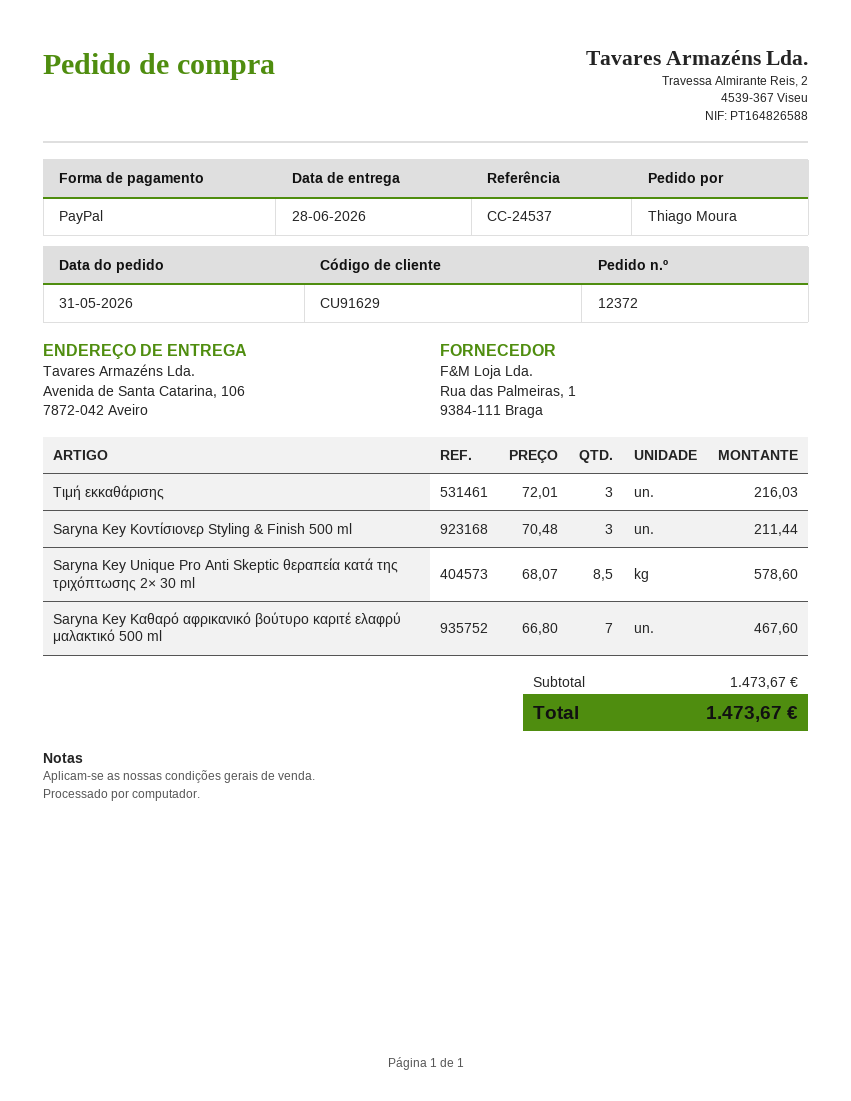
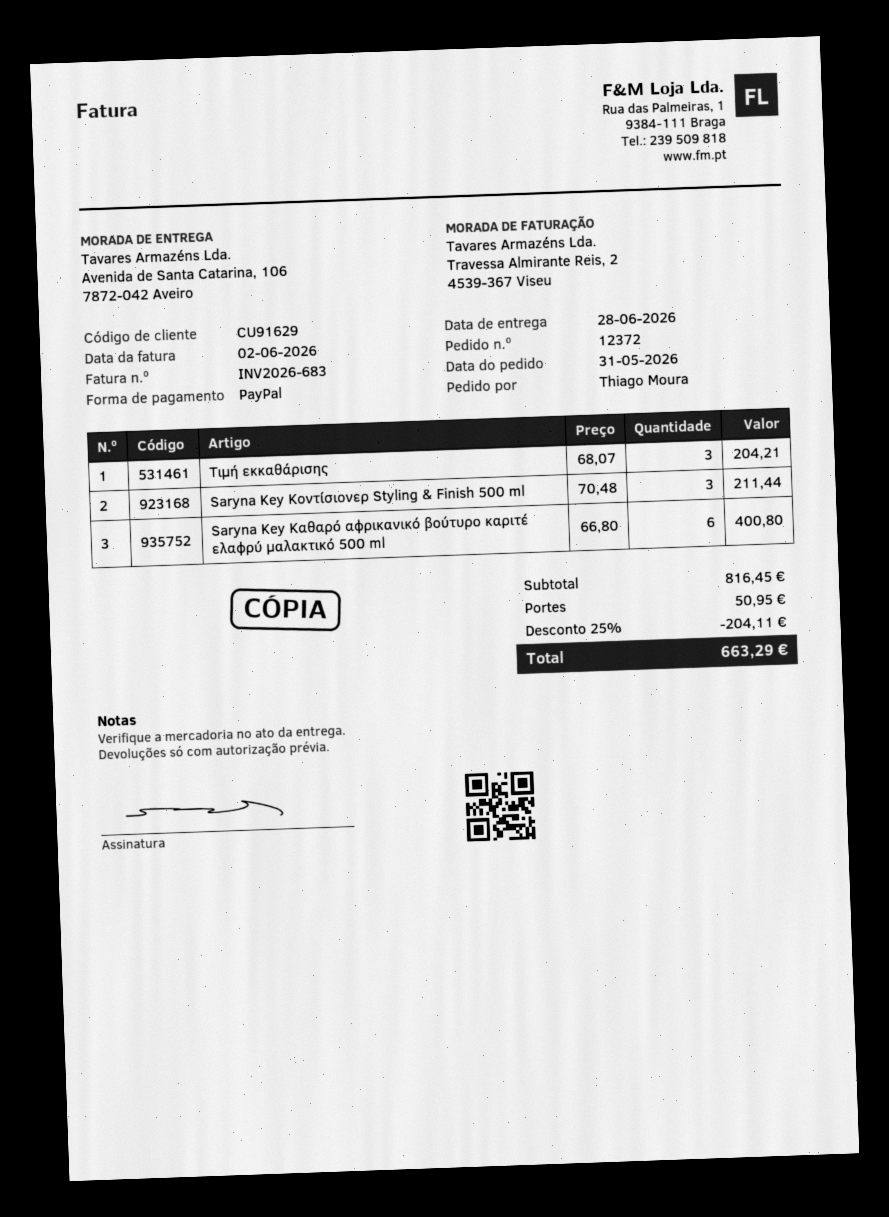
Τιμή εκκαθάρισης: 3 x 72.01 = 216.03 -> 3 x 68.07 = 204.21
Saryna Key Unique Pro Anti Skeptic θεραπεία κατά της τριχόπτωσης 2× 30 ml: 8.5 x 68.07 = 578.60 -> none
Saryna Key Καθαρό αφρικανικό βούτυρο καριτέ ελαφρύ μαλακτικό 500 ml: 7 x 66.80 = 467.60 -> 6 x 66.80 = 400.80
subtotal: 1473.67 -> 816.45
discount: none -> 25% = 204.11
shipping: none -> 50.95
total: 1473.67 -> 663.29

